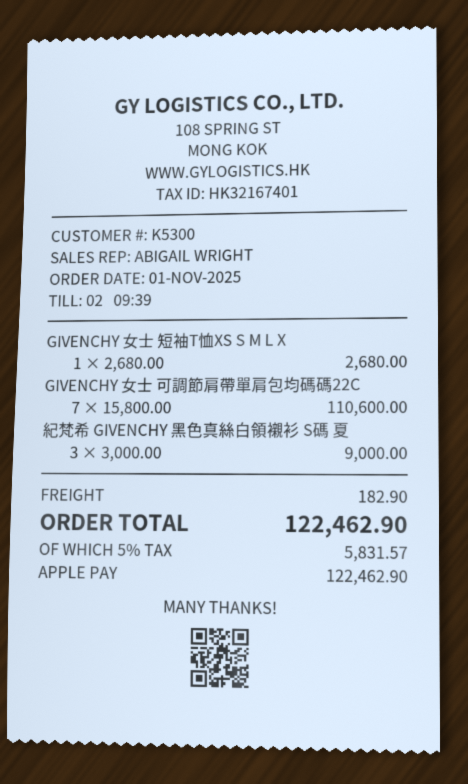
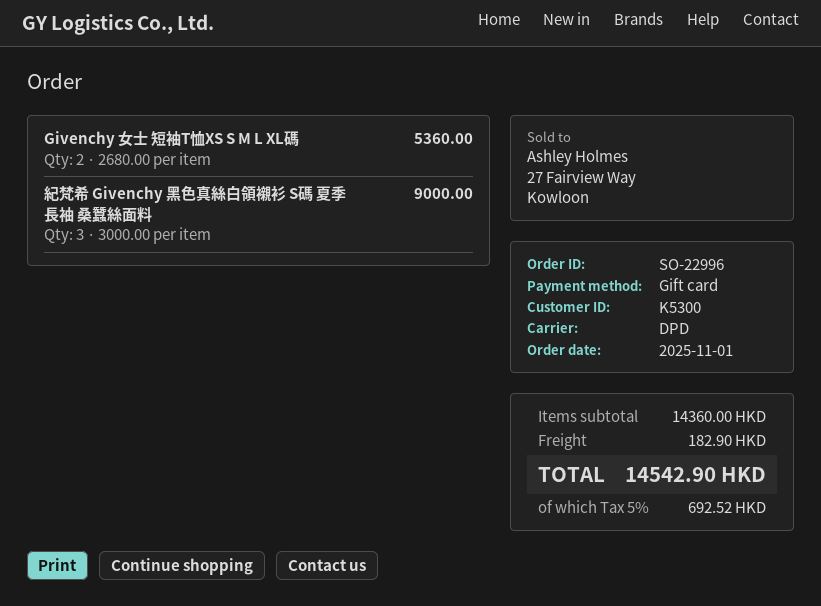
payment method: Apple Pay -> gift card
GIVENCHY 女士 短袖T恤XS S M L X: 1 x 2680.00 = 2680.00 -> 2 x 2680.00 = 5360.00
GIVENCHY 女士 可調節肩帶單肩包均碼碼22C: 7 x 15800.00 = 110600.00 -> none
tax: 5% = 5831.57 -> 5% = 692.52
total: 122462.90 -> 14542.90

